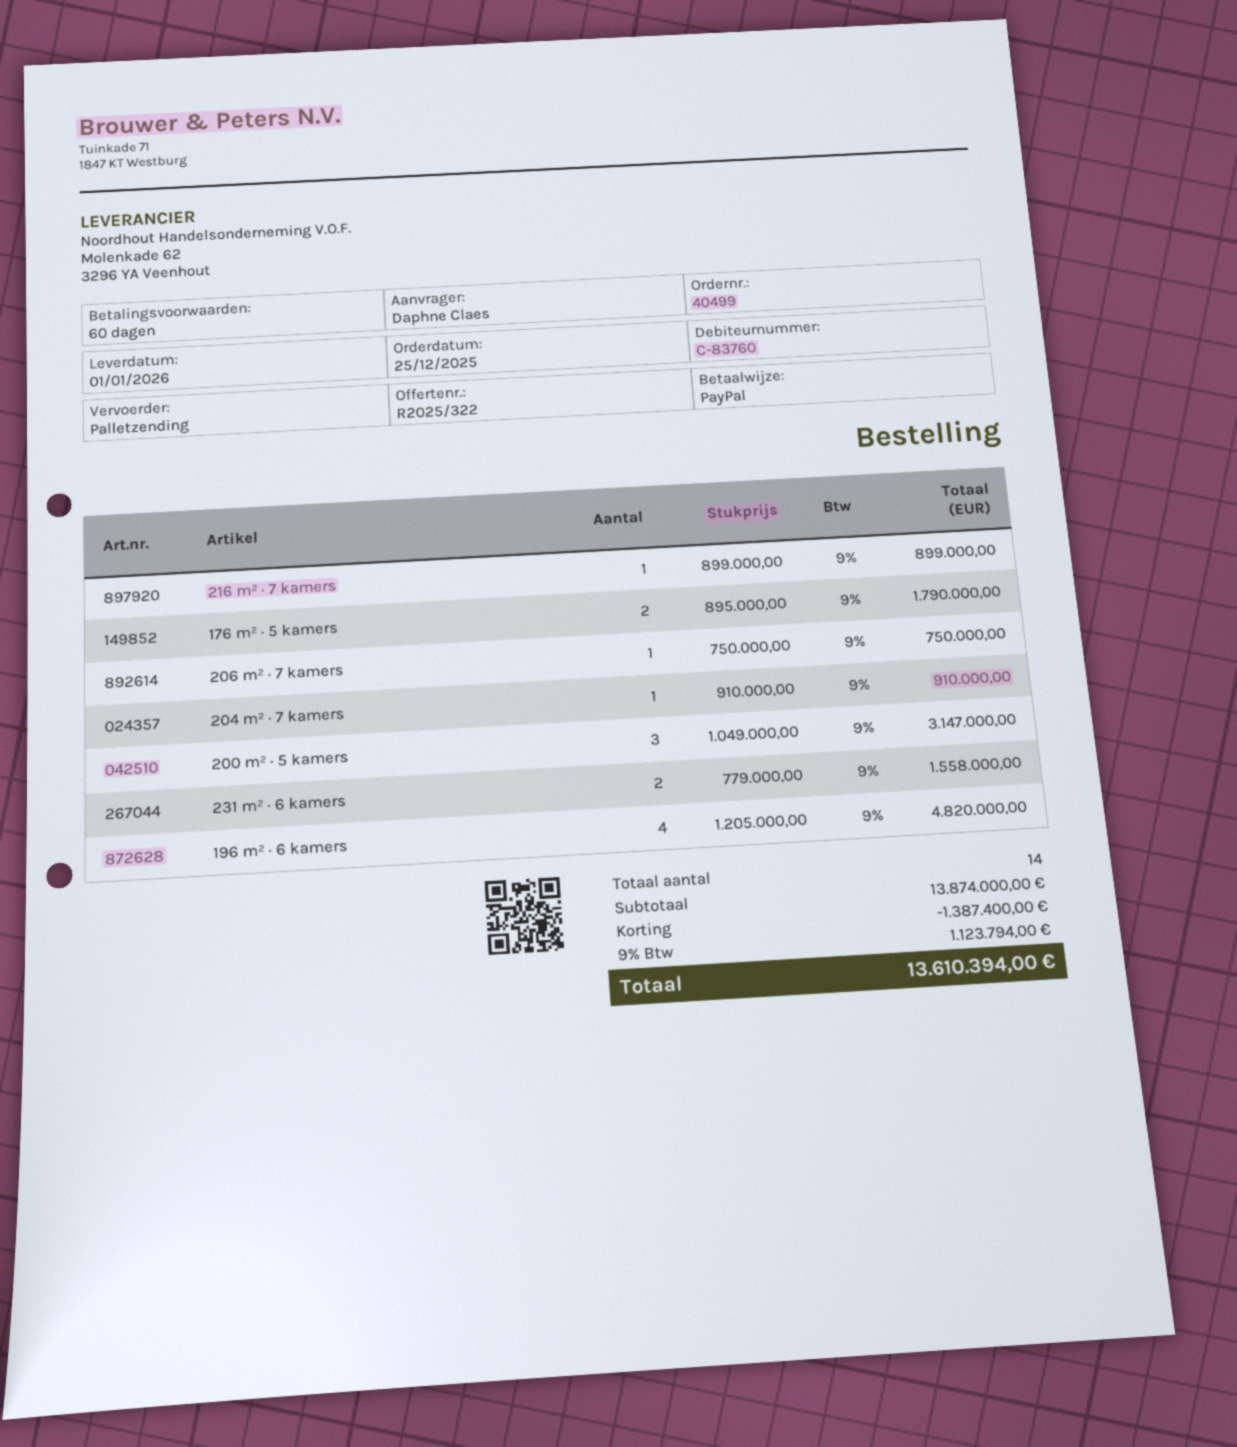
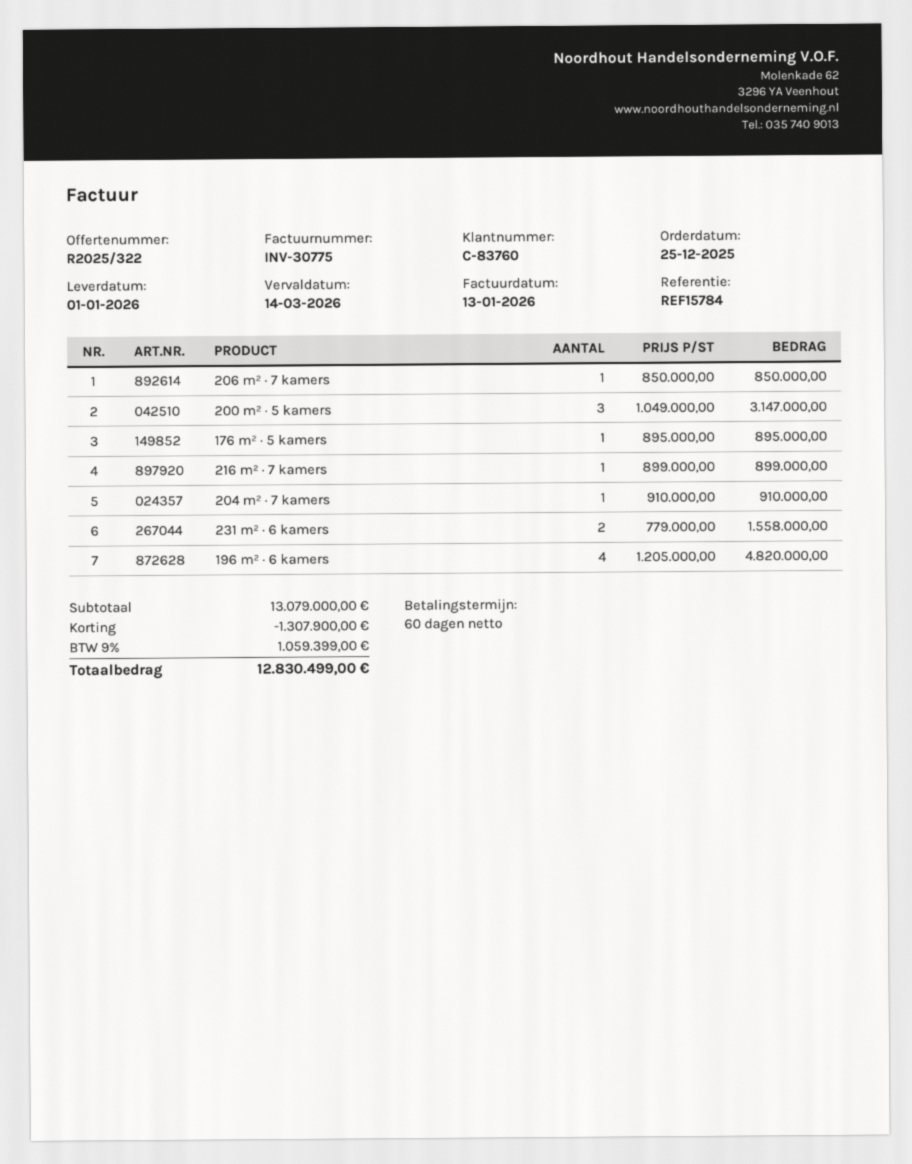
176 m² · 5 kamers: 2 x 895000.00 = 1790000.00 -> 1 x 895000.00 = 895000.00
206 m² · 7 kamers: 1 x 750000.00 = 750000.00 -> 1 x 850000.00 = 850000.00
subtotal: 13874000.00 -> 13079000.00
discount: 1387400.00 -> 1307900.00
tax: 9% = 1123794.00 -> 9% = 1059399.00
total: 13610394.00 -> 12830499.00

